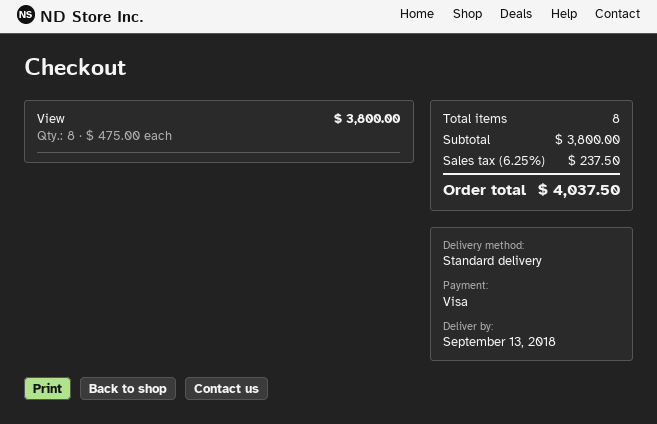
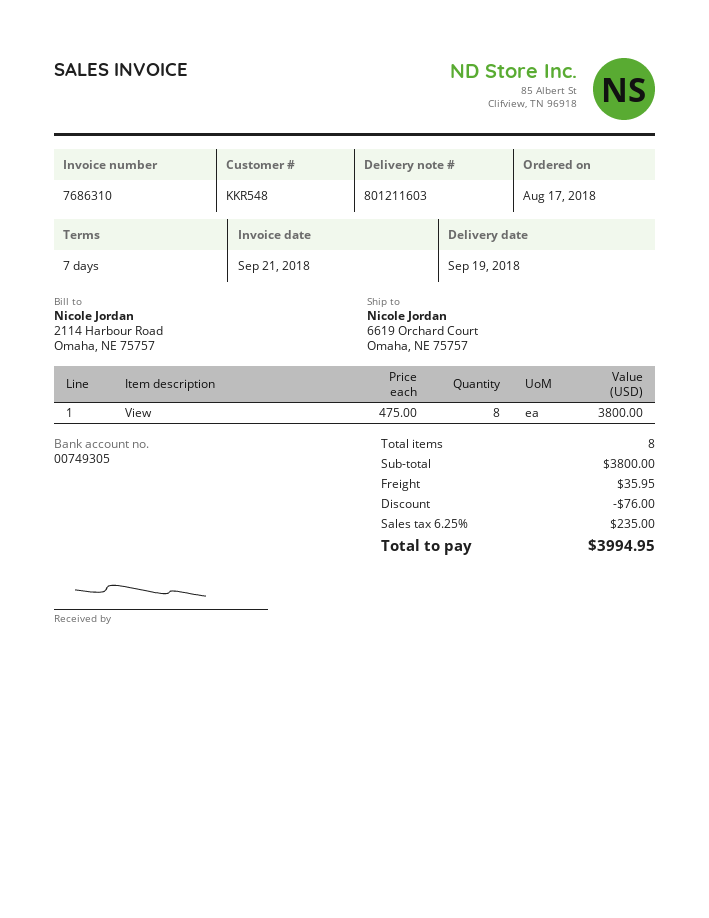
delivery date: 2018-09-13 -> 2018-09-19
discount: none -> 76.00
shipping: none -> 35.95
tax: 6.25% = 237.50 -> 6.25% = 235.00
total: 4037.50 -> 3994.95

